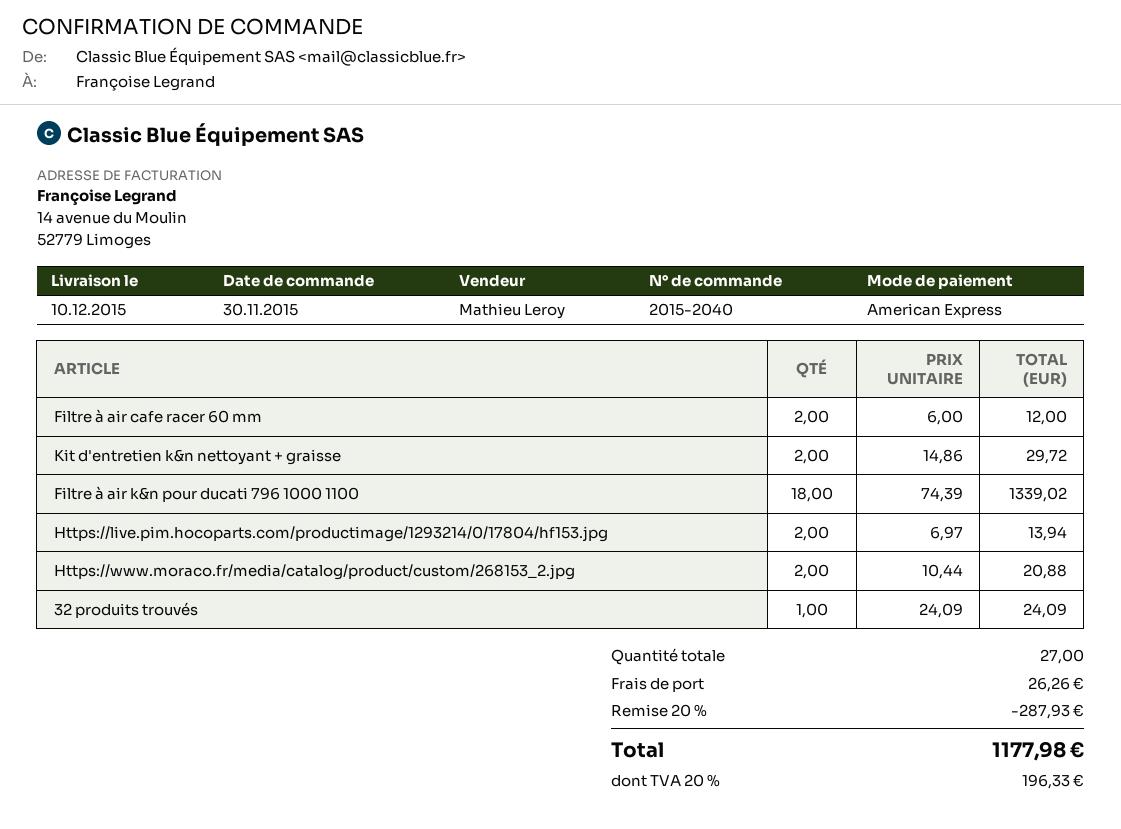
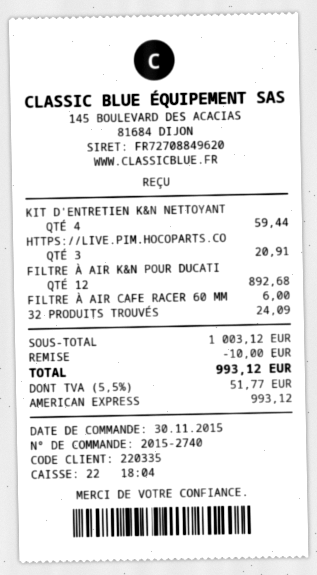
order number: 2015-2040 -> 2015-2740
Filtre à air cafe racer 60 mm: 2 for 12.00 -> 1 for 6.00
Kit d'entretien k&n nettoyant + graisse: 2 for 29.72 -> 4 for 59.44
Filtre à air k&n pour ducati 796 1000 1100: 18 for 1339.02 -> 12 for 892.68
Https://live.pim.hocoparts.com/productimage/1293214/0/17804/hf153.jpg: 2 for 13.94 -> 3 for 20.91
Https://www.moraco.fr/media/catalog/product/custom/268153_2.jpg: 2 for 20.88 -> none
discount: 287.93 -> 10.00
shipping: 26.26 -> none
tax: 20% = 196.33 -> 5.5% = 51.77
total: 1177.98 -> 993.12

